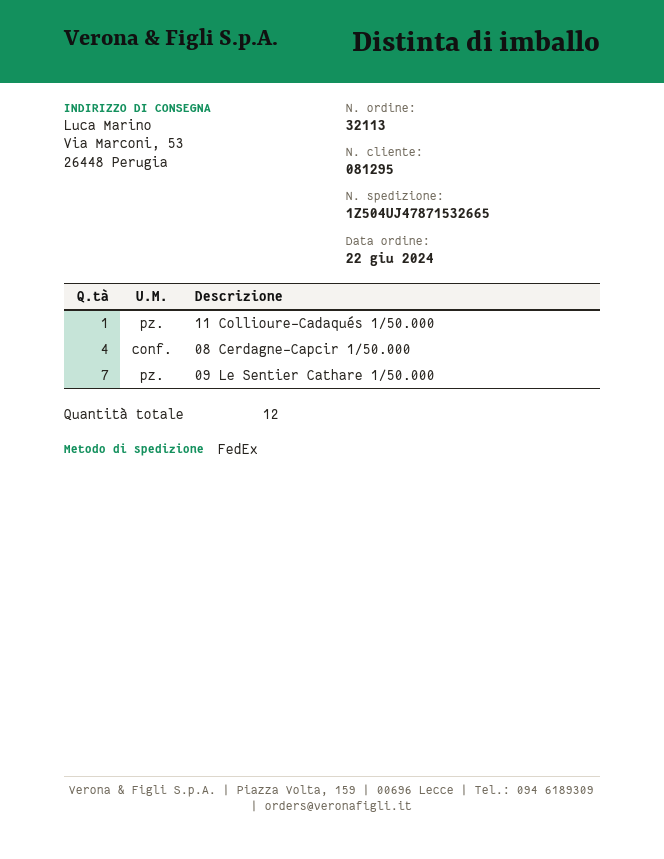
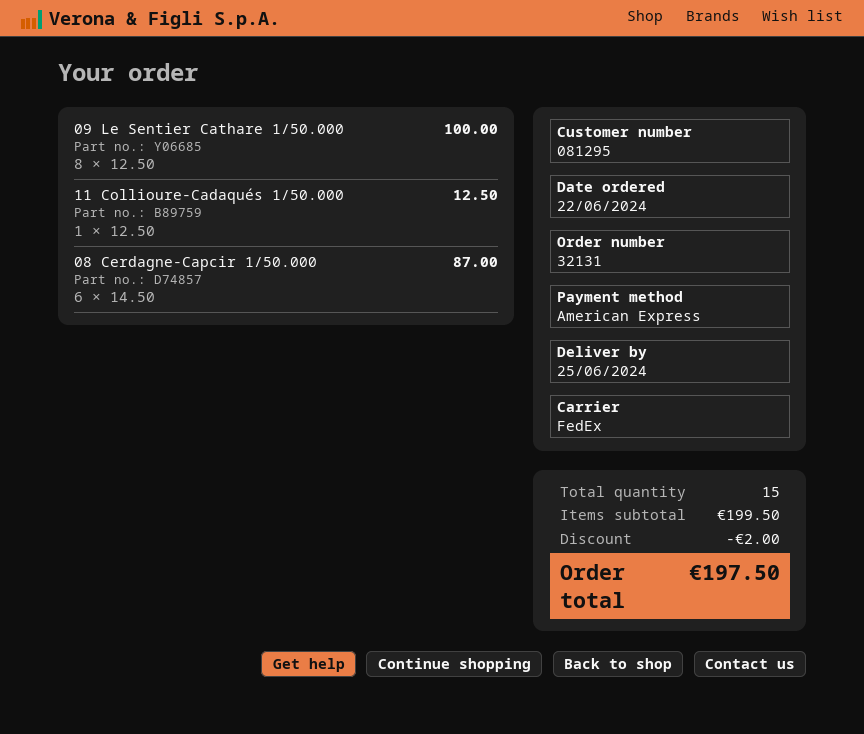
order number: 32113 -> 32131
08 Cerdagne-Capcir 1/50.000: 4 -> 6
09 Le Sentier Cathare 1/50.000: 7 -> 8
total quantity: 12 -> 15

